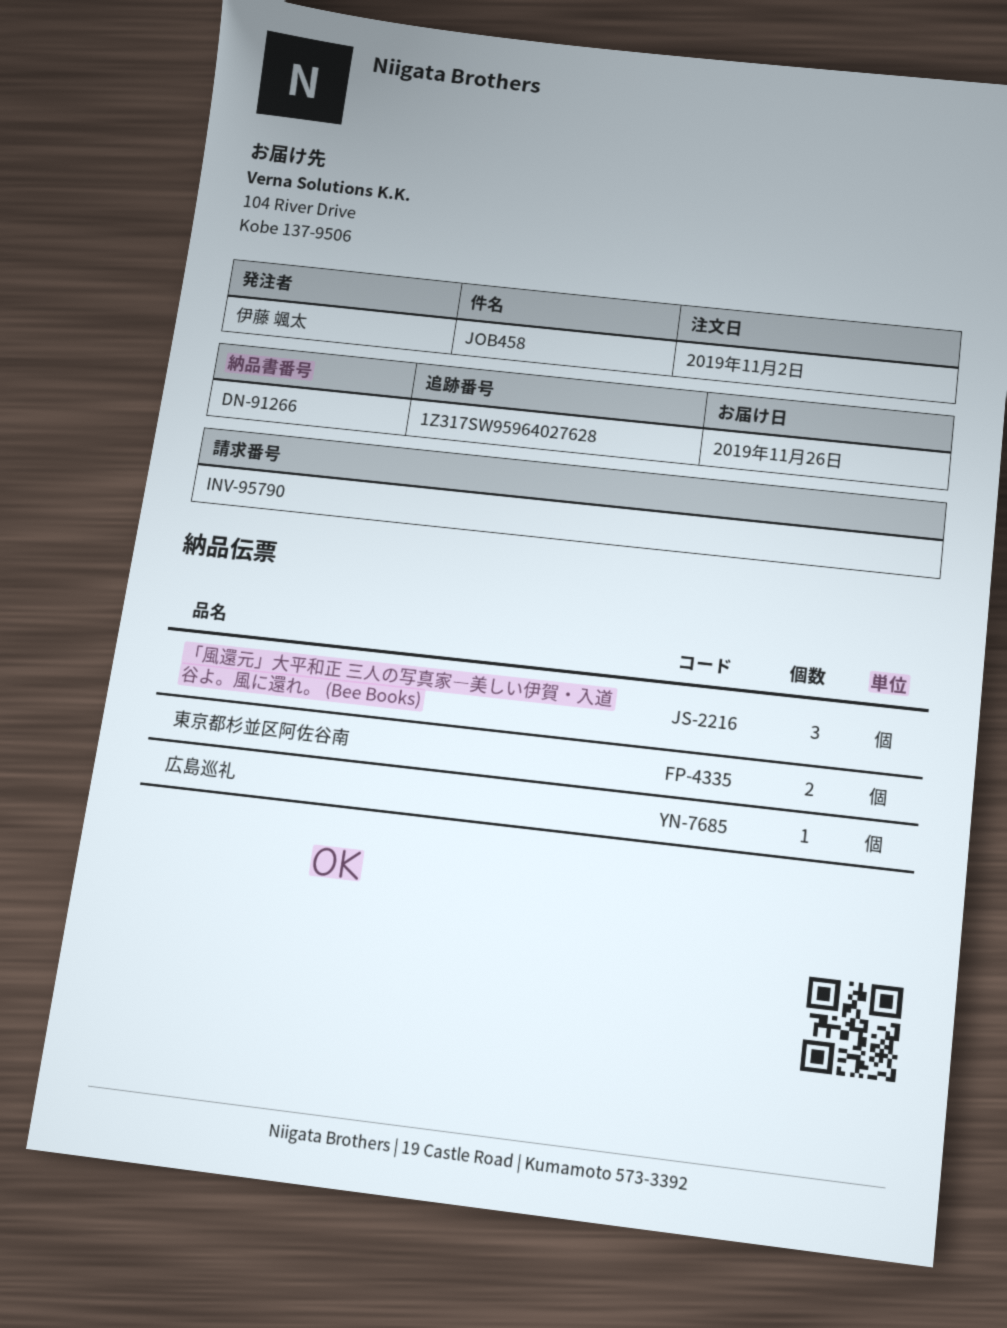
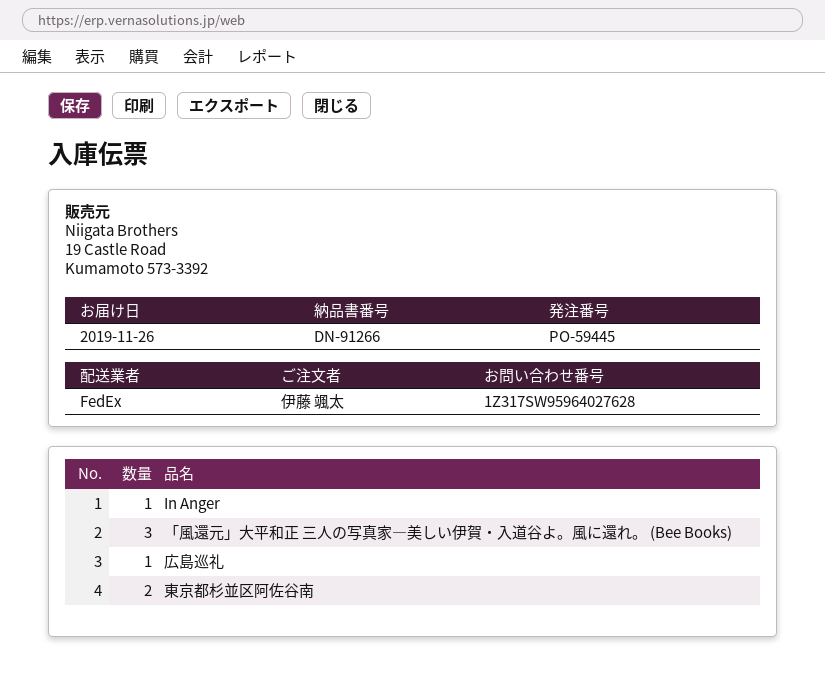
In Anger: none -> 1

